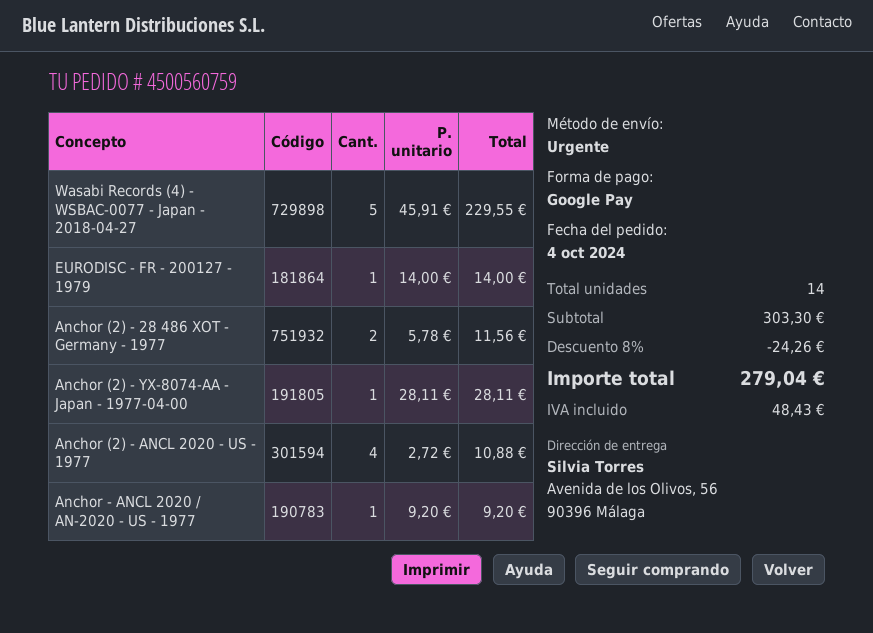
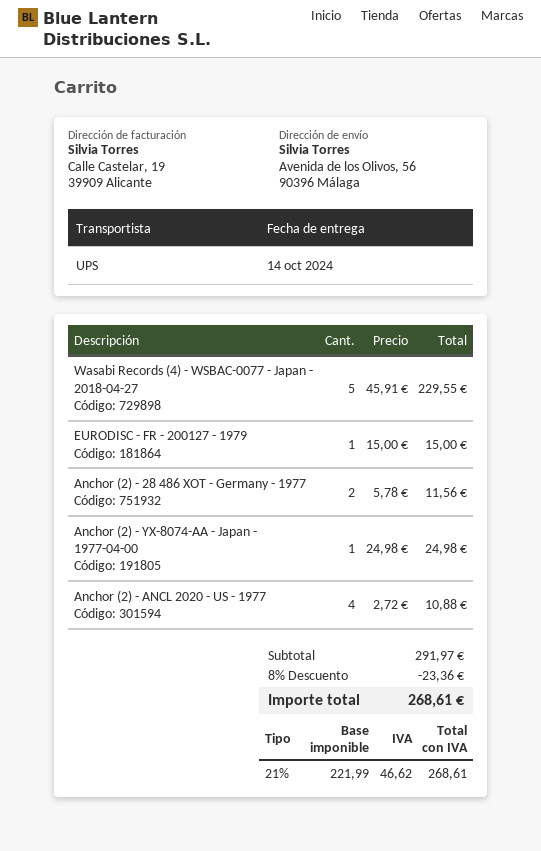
shipping method: express -> UPS
EURODISC - FR - 200127 - 1979: 1 x 14.00 = 14.00 -> 1 x 15.00 = 15.00
Anchor (2) - YX-8074-AA - Japan - 1977-04-00: 1 x 28.11 = 28.11 -> 1 x 24.98 = 24.98
Anchor - ANCL 2020 / AN-2020 - US - 1977: 1 x 9.20 = 9.20 -> none
subtotal: 303.30 -> 291.97
discount: 8% = 24.26 -> 8% = 23.36
tax: 48.43 -> 46.62
total: 279.04 -> 268.61

